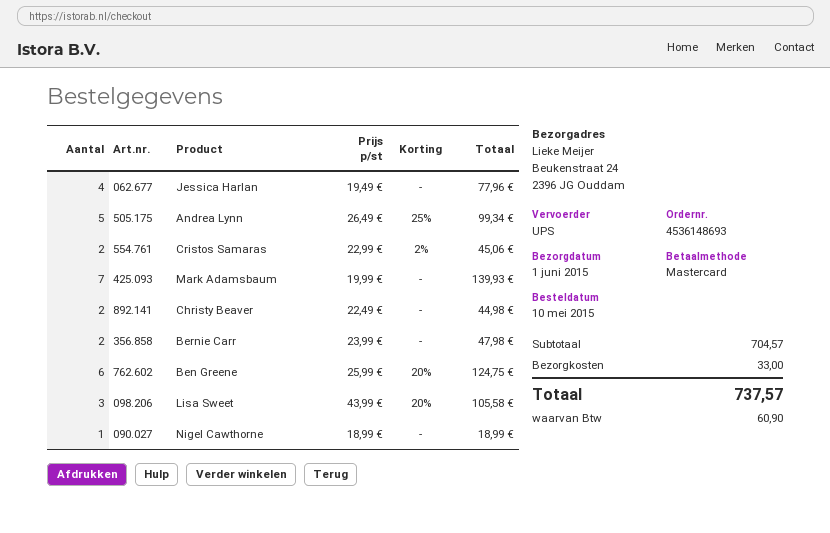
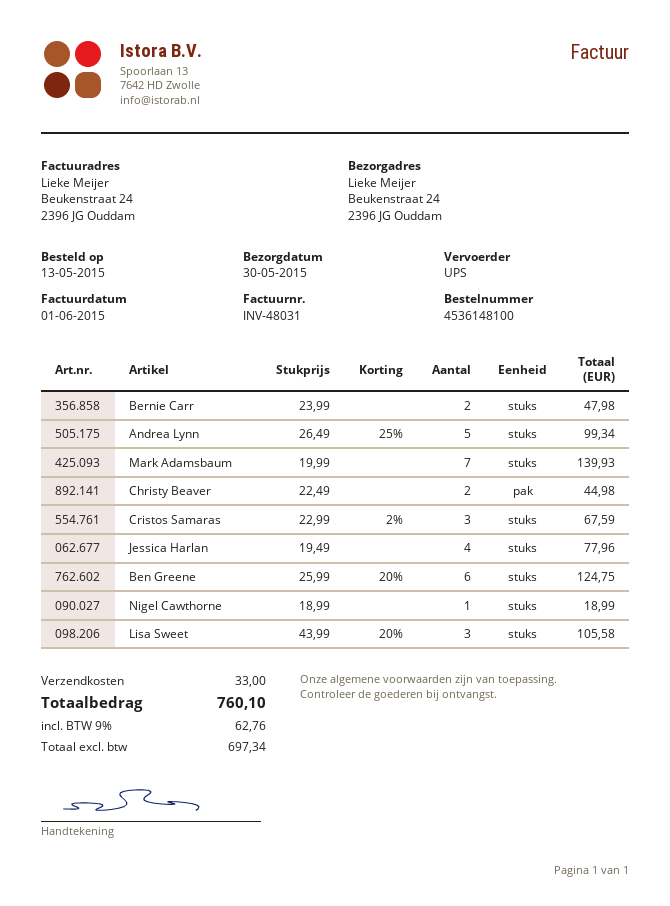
order number: 4536148693 -> 4536148100
order date: 2015-05-10 -> 2015-05-13
delivery date: 2015-06-01 -> 2015-05-30
Cristos Samaras: 2 x 22.99 - 2% = 45.06 -> 3 x 22.99 - 2% = 67.59
tax: 60.90 -> 62.76
total: 737.57 -> 760.10

